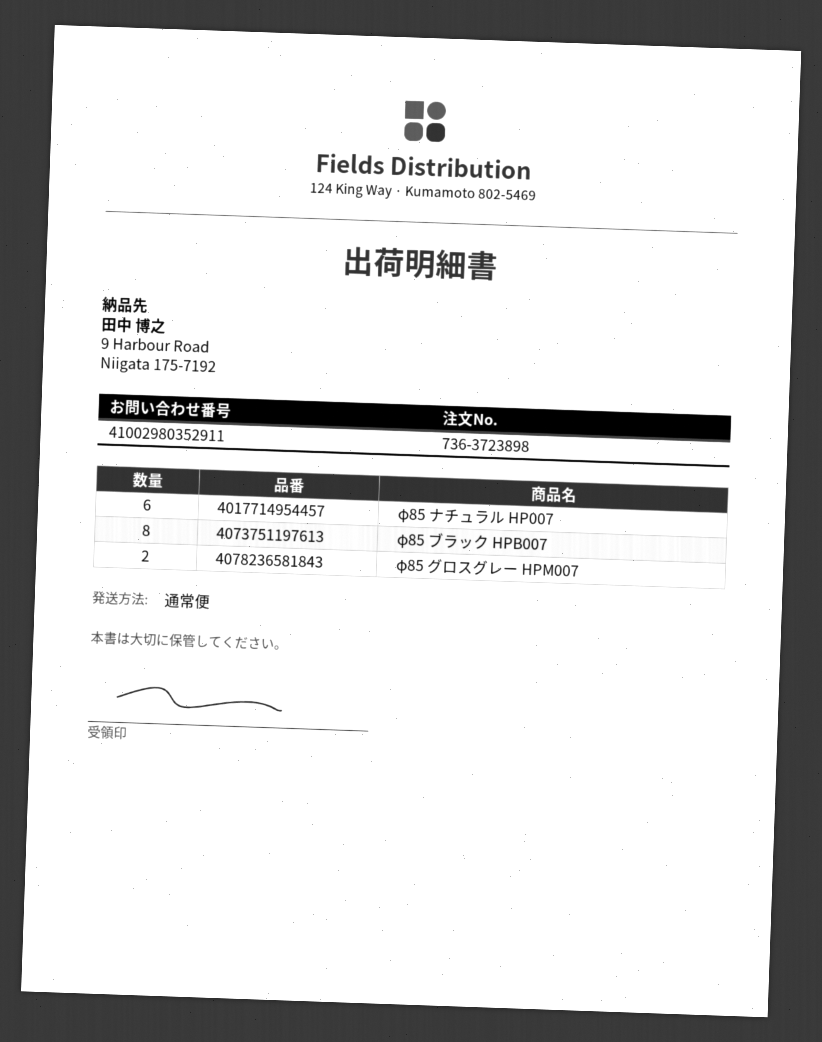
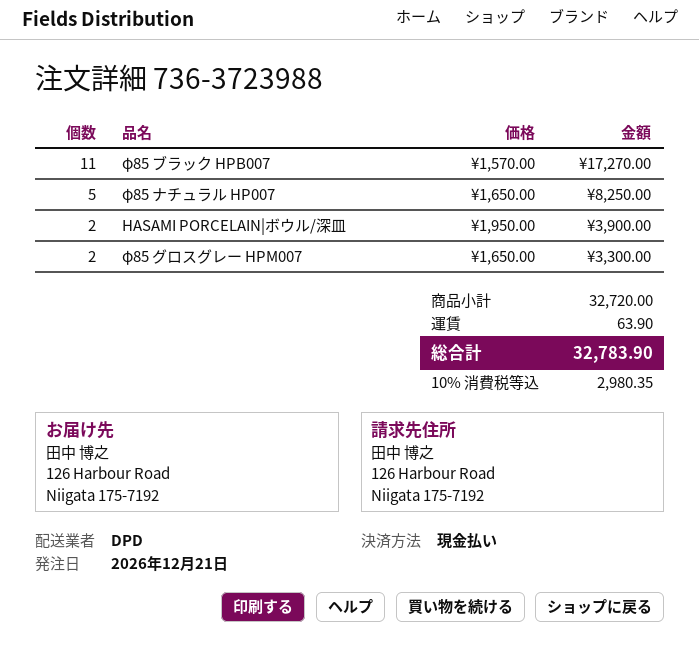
order number: 736-3723898 -> 736-3723988
shipping method: standard -> DPD
ship to: 9 Harbour Road, Niigata 175-7192 -> 126 Harbour Road, Niigata 175-7192
φ85 ナチュラル HP007: 6 -> 5
φ85 ブラック HPB007: 8 -> 11
HASAMI PORCELAIN|ボウル/深皿: none -> 2

